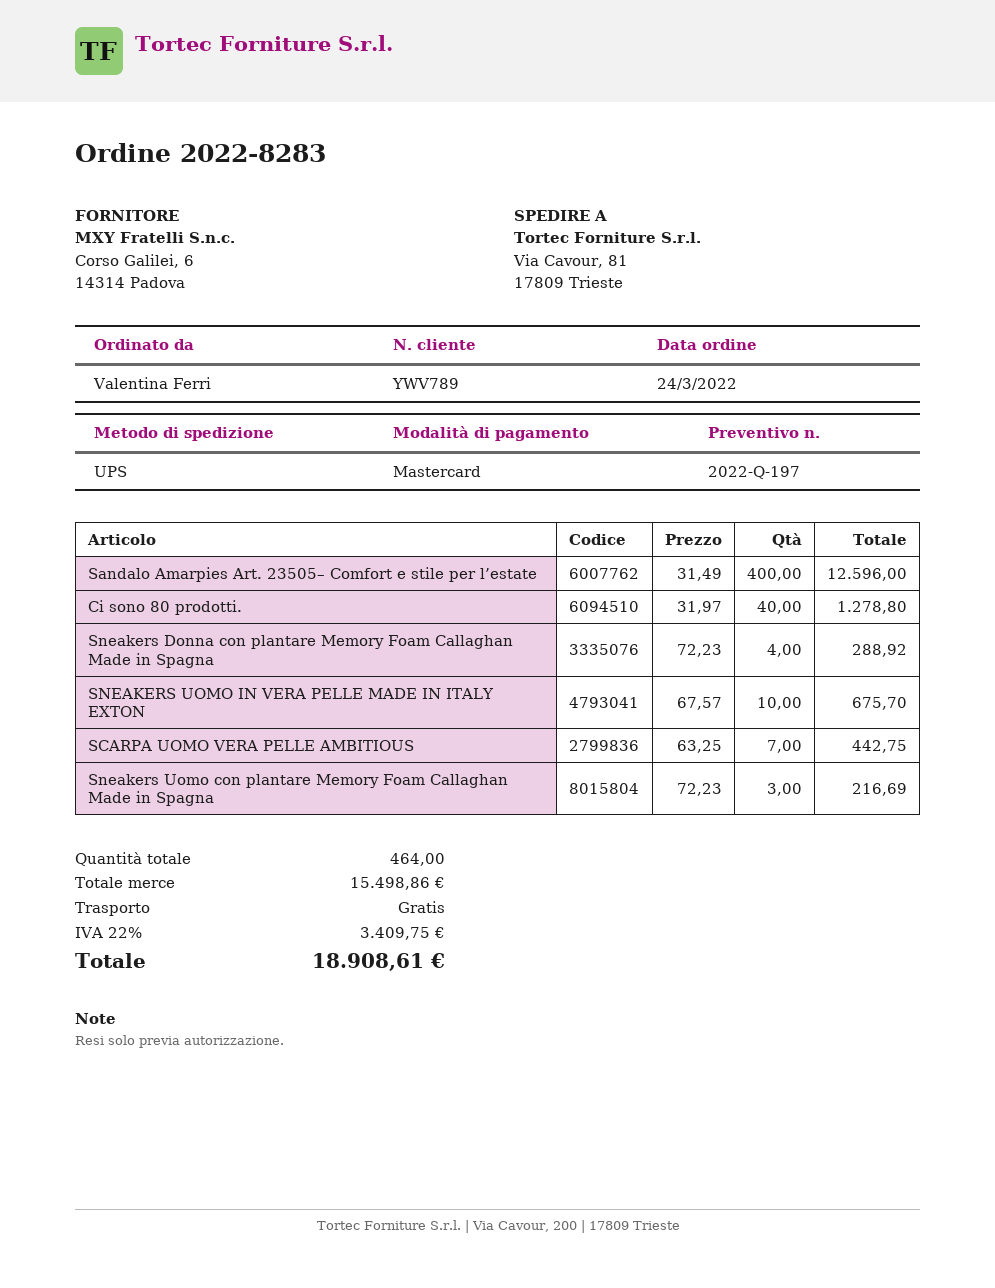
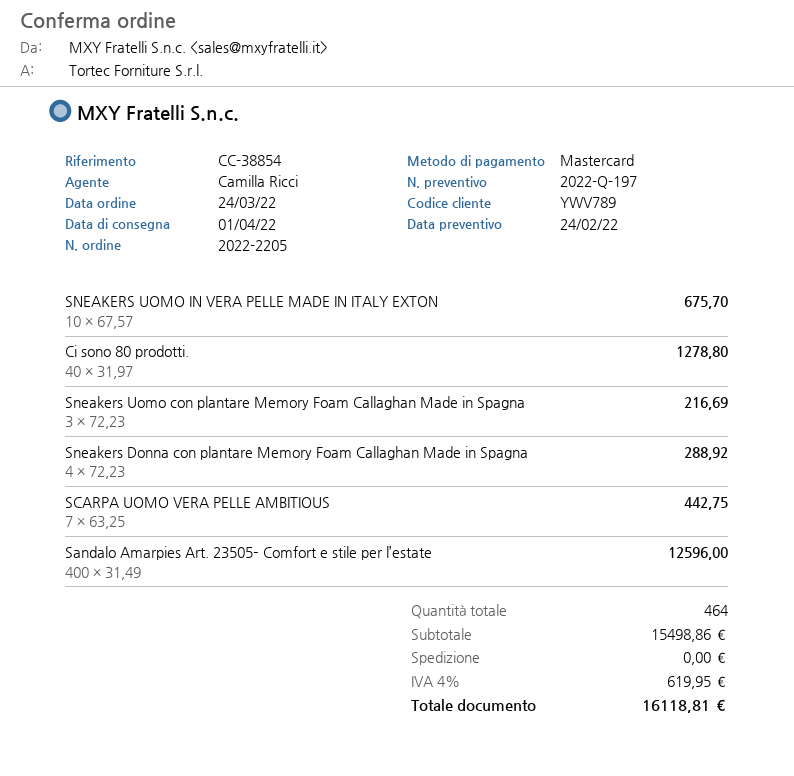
order number: 2022-8283 -> 2022-2205
tax: 22% = 3409.75 -> 4% = 619.95
total: 18908.61 -> 16118.81

